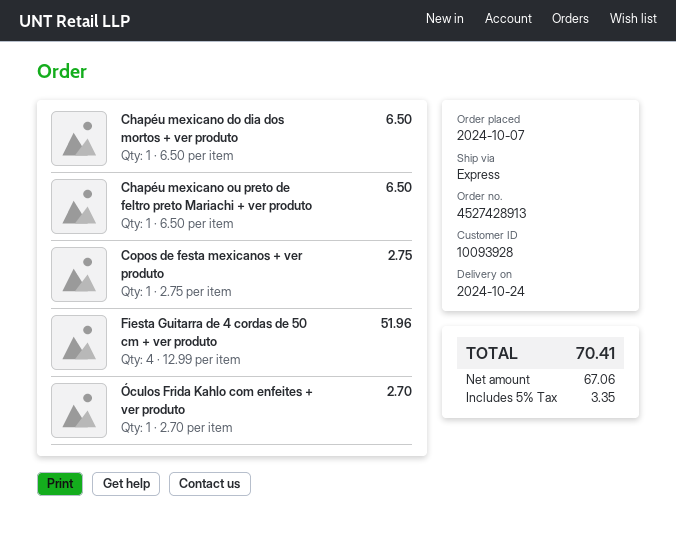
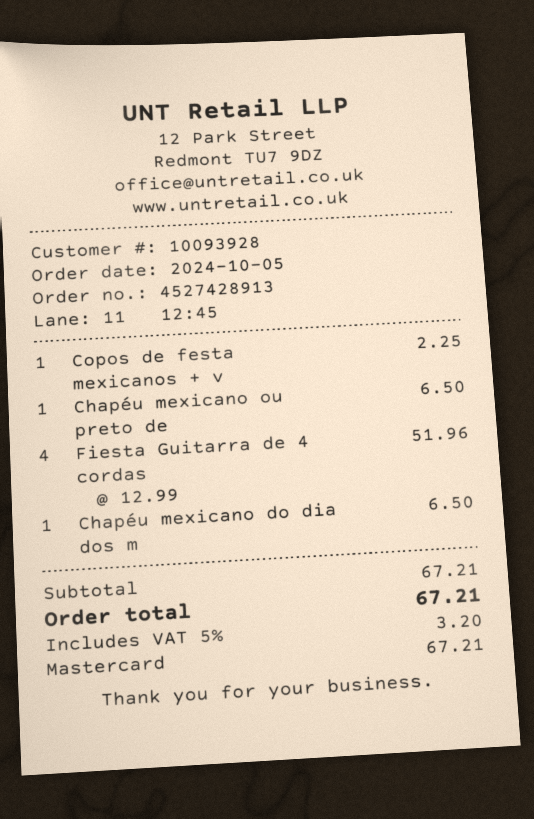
order date: 2024-10-07 -> 2024-10-05
Copos de festa mexicanos + ver produto: 1 x 2.75 = 2.75 -> 1 x 2.25 = 2.25
Óculos Frida Kahlo com enfeites + ver produto: 1 x 2.70 = 2.70 -> none
tax: 5% = 3.35 -> 5% = 3.20
total: 70.41 -> 67.21

